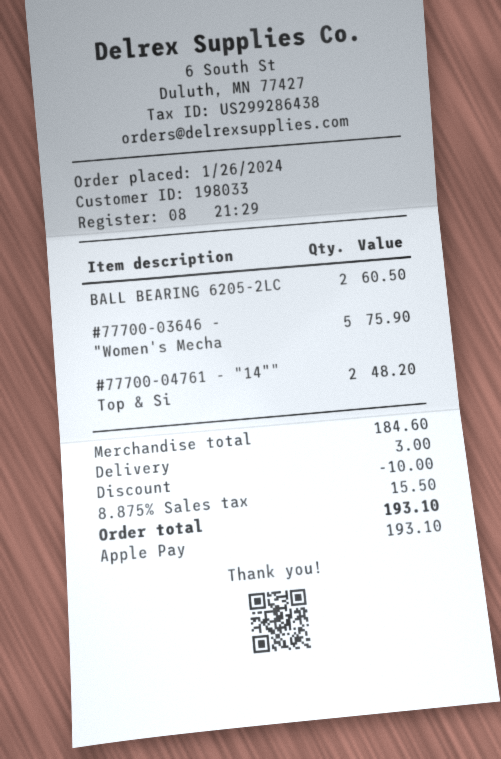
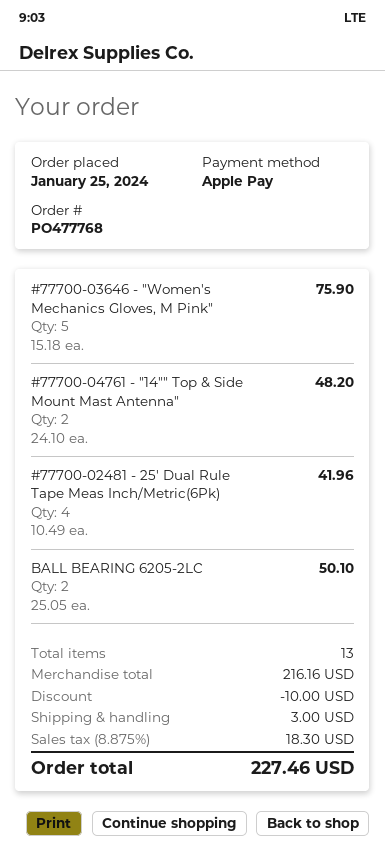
order date: 2024-01-26 -> 2024-01-25
BALL BEARING 6205-2LC: 2 for 60.50 -> 2 for 50.10
#77700-02481 - 25' Dual Rule Tape Meas Inch/Metric(6Pk): none -> 4 for 41.96
subtotal: 184.60 -> 216.16
tax: 8.875% = 15.50 -> 8.875% = 18.30
total: 193.10 -> 227.46

